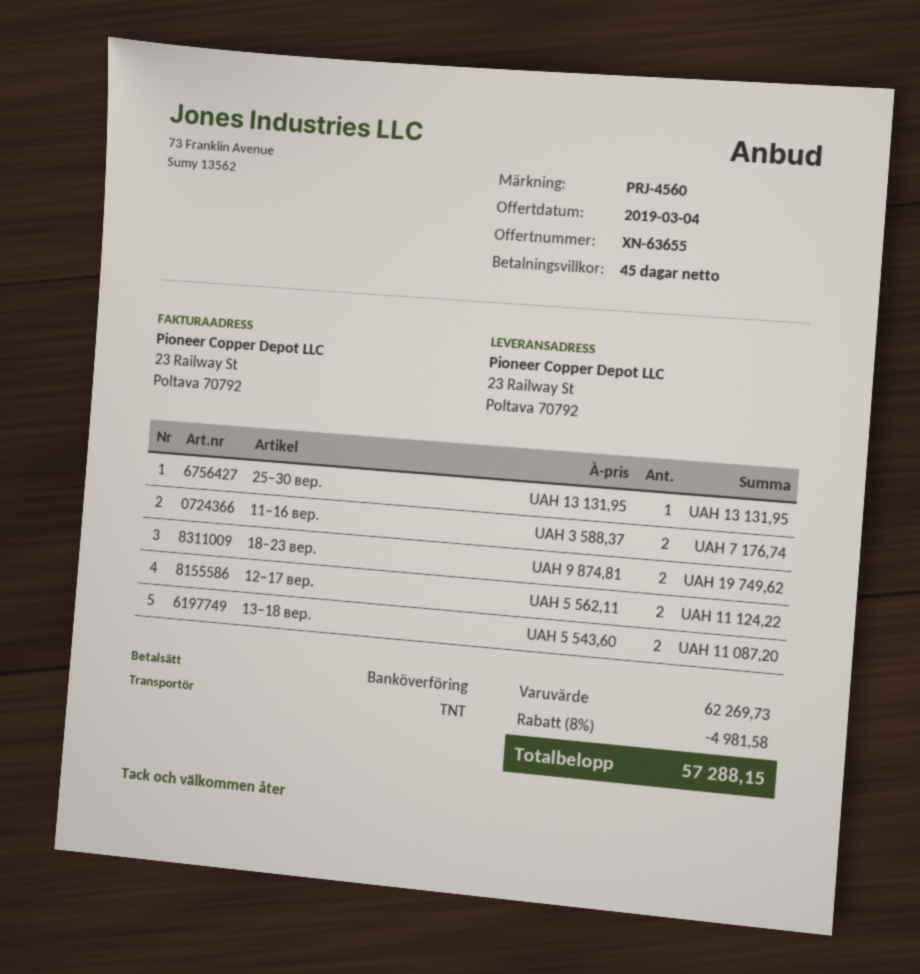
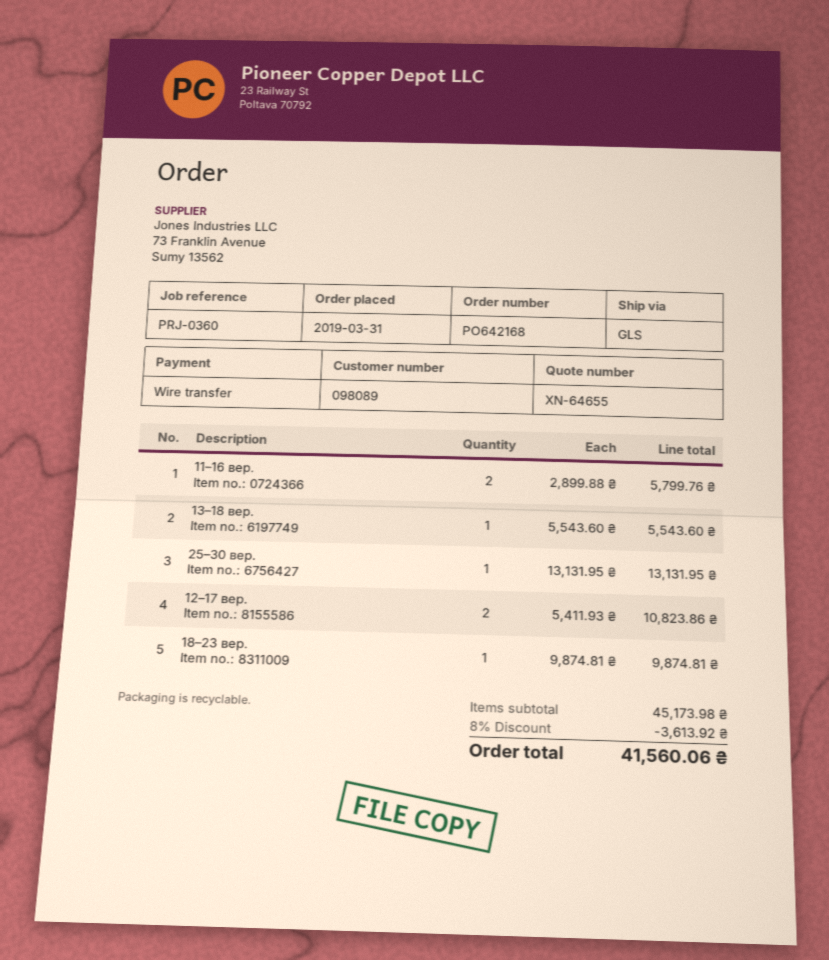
quote number: XN-63655 -> XN-64655
reference: PRJ-4560 -> PRJ-0360
shipping method: TNT -> GLS
11–16 вер.: 2 x 3588.37 = 7176.74 -> 2 x 2899.88 = 5799.76
18–23 вер.: 2 x 9874.81 = 19749.62 -> 1 x 9874.81 = 9874.81
12–17 вер.: 2 x 5562.11 = 11124.22 -> 2 x 5411.93 = 10823.86
13–18 вер.: 2 x 5543.60 = 11087.20 -> 1 x 5543.60 = 5543.60
subtotal: 62269.73 -> 45173.98
discount: 8% = 4981.58 -> 8% = 3613.92
total: 57288.15 -> 41560.06

